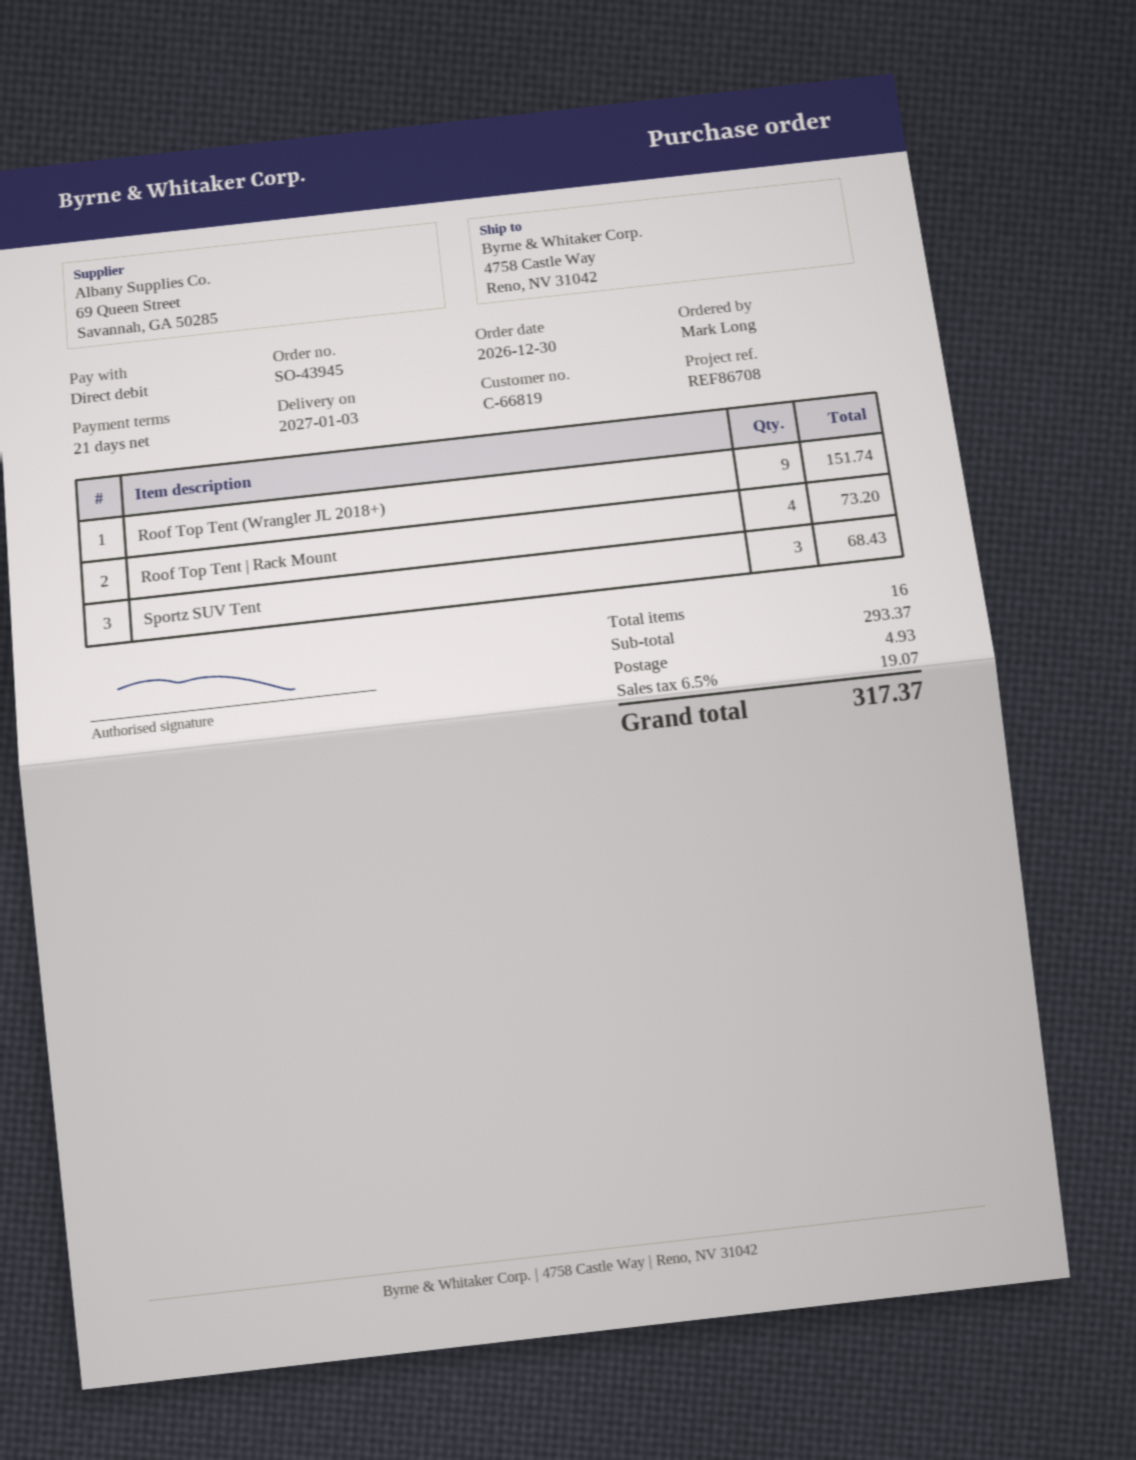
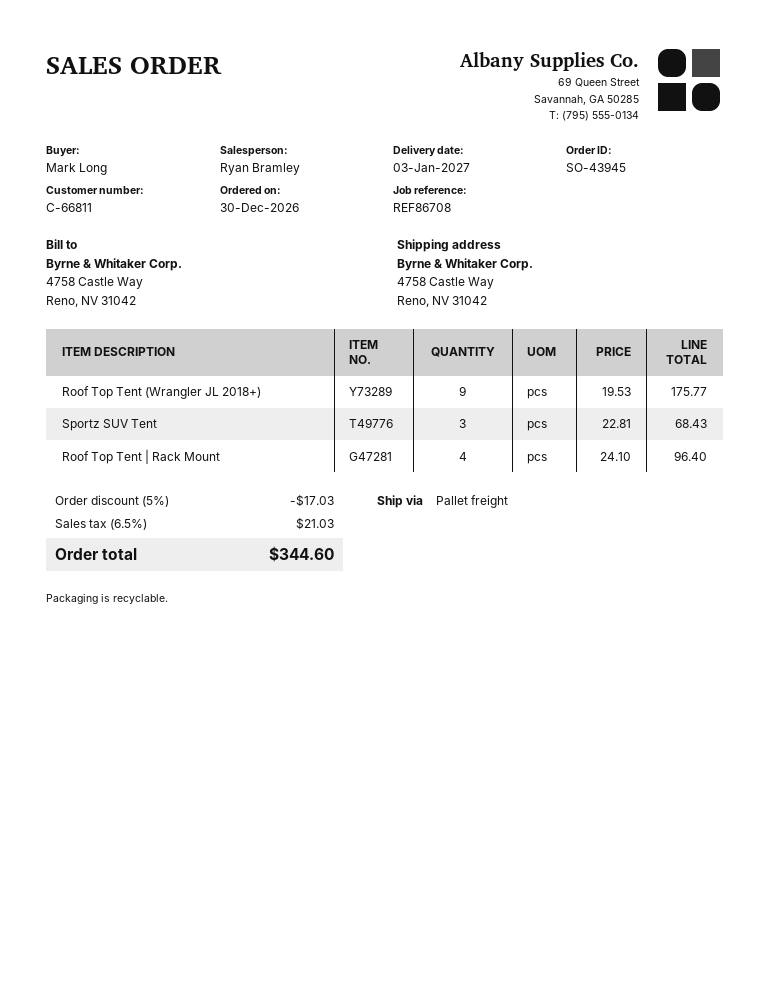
customer number: C-66819 -> C-66811
Roof Top Tent (Wrangler JL 2018+): 9 for 151.74 -> 9 for 175.77
Roof Top Tent | Rack Mount: 4 for 73.20 -> 4 for 96.40
discount: none -> 5% = 17.03
shipping: 4.93 -> none
tax: 6.5% = 19.07 -> 6.5% = 21.03
total: 317.37 -> 344.60

